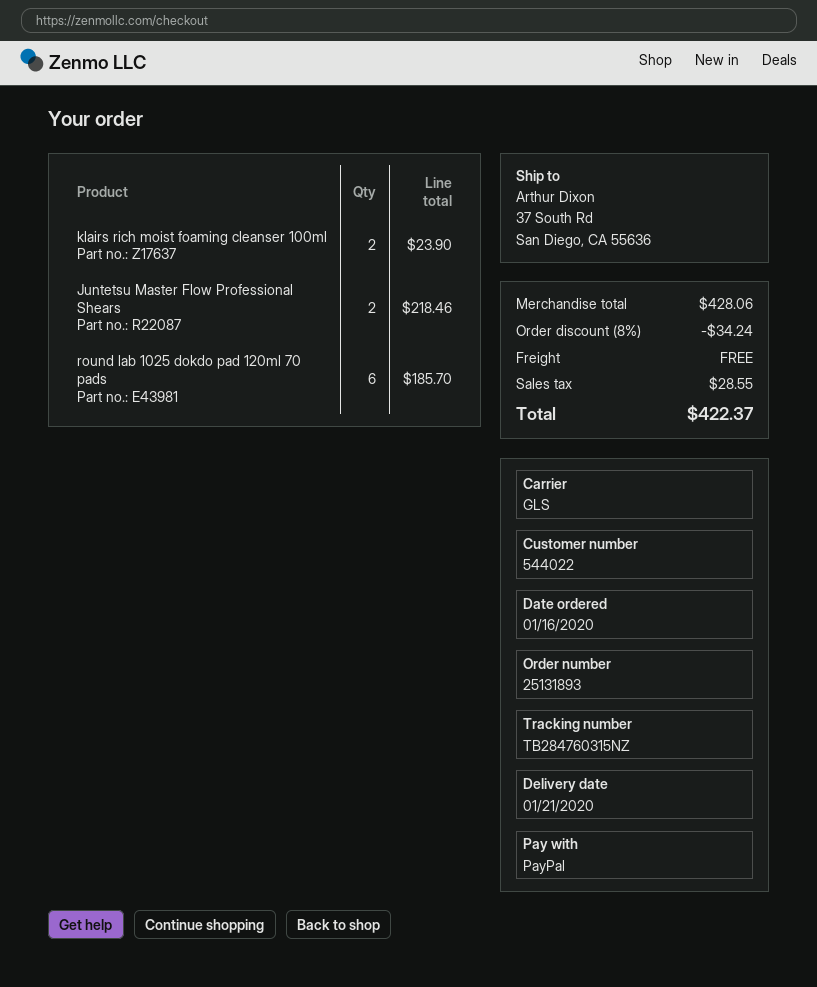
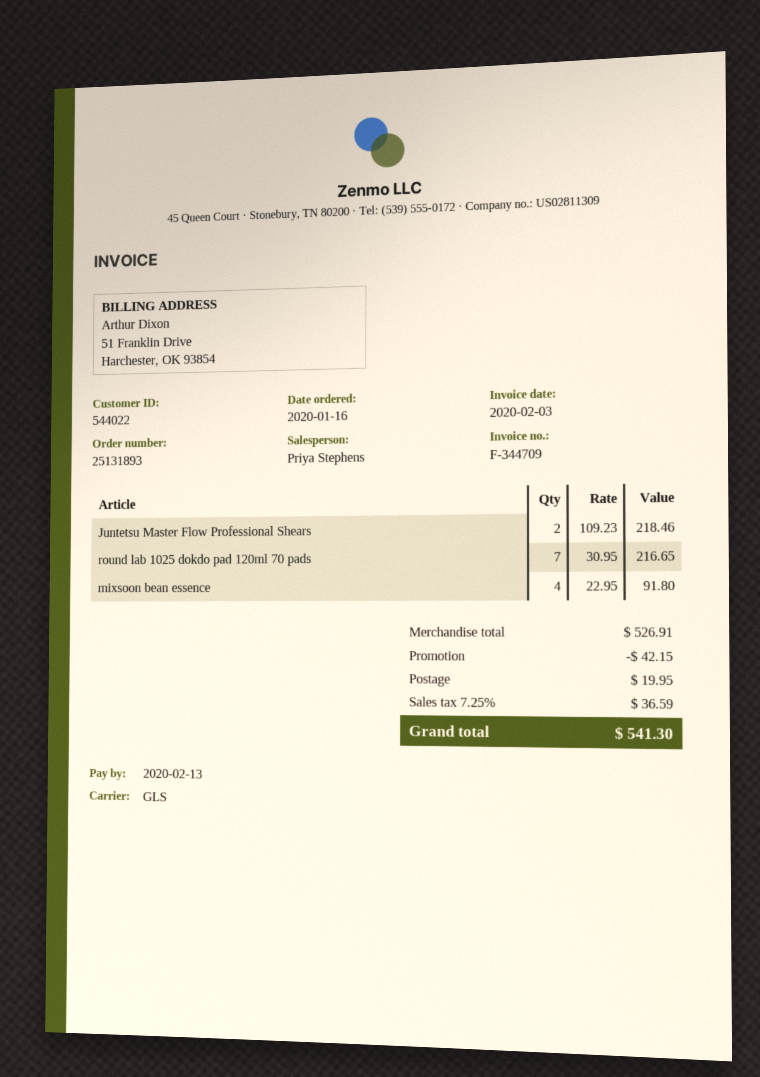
klairs rich moist foaming cleanser 100ml: 2 for 23.90 -> none
round lab 1025 dokdo pad 120ml 70 pads: 6 for 185.70 -> 7 for 216.65
mixsoon bean essence: none -> 4 for 91.80
subtotal: 428.06 -> 526.91
discount: 34.24 -> 42.15
shipping: 0.00 -> 19.95
tax: 28.55 -> 36.59
total: 422.37 -> 541.30

